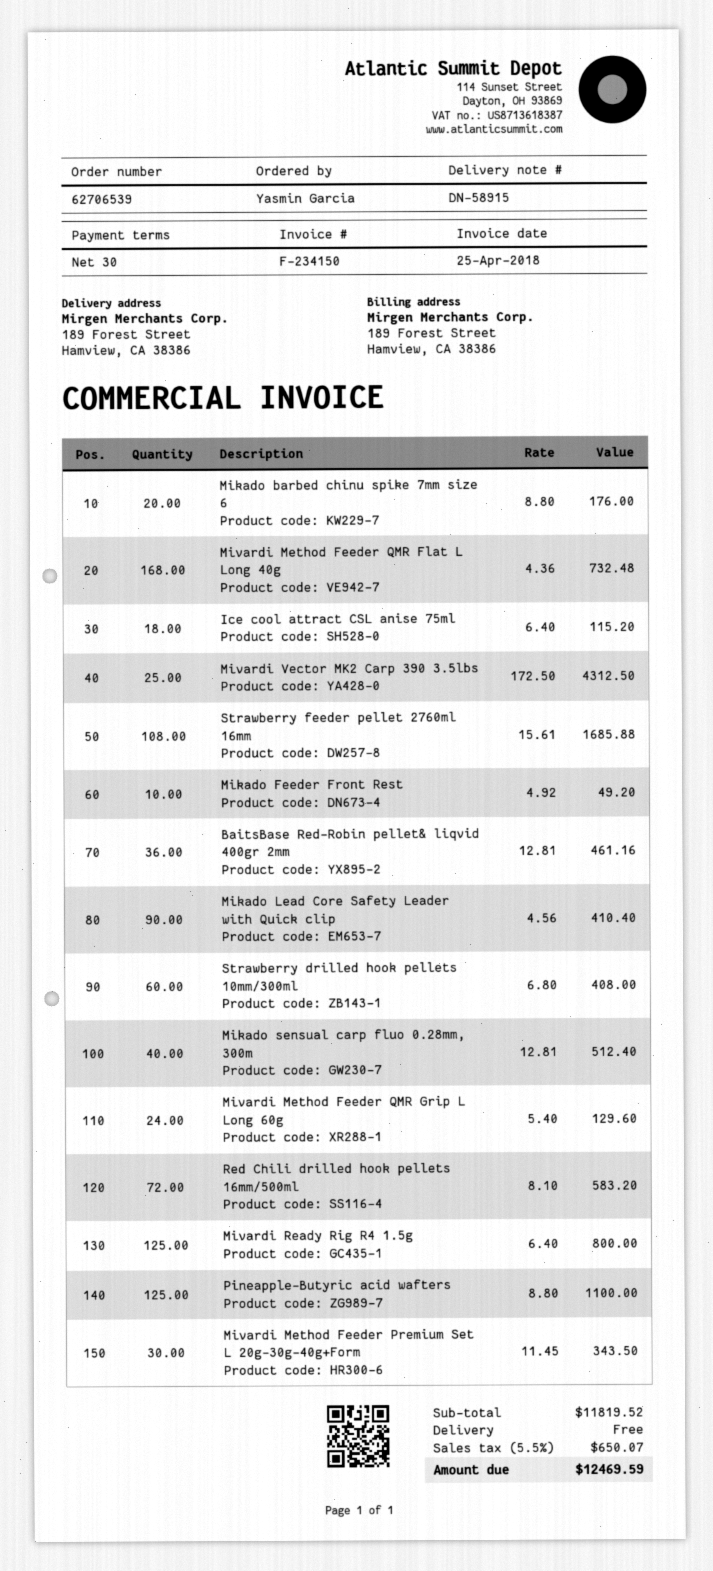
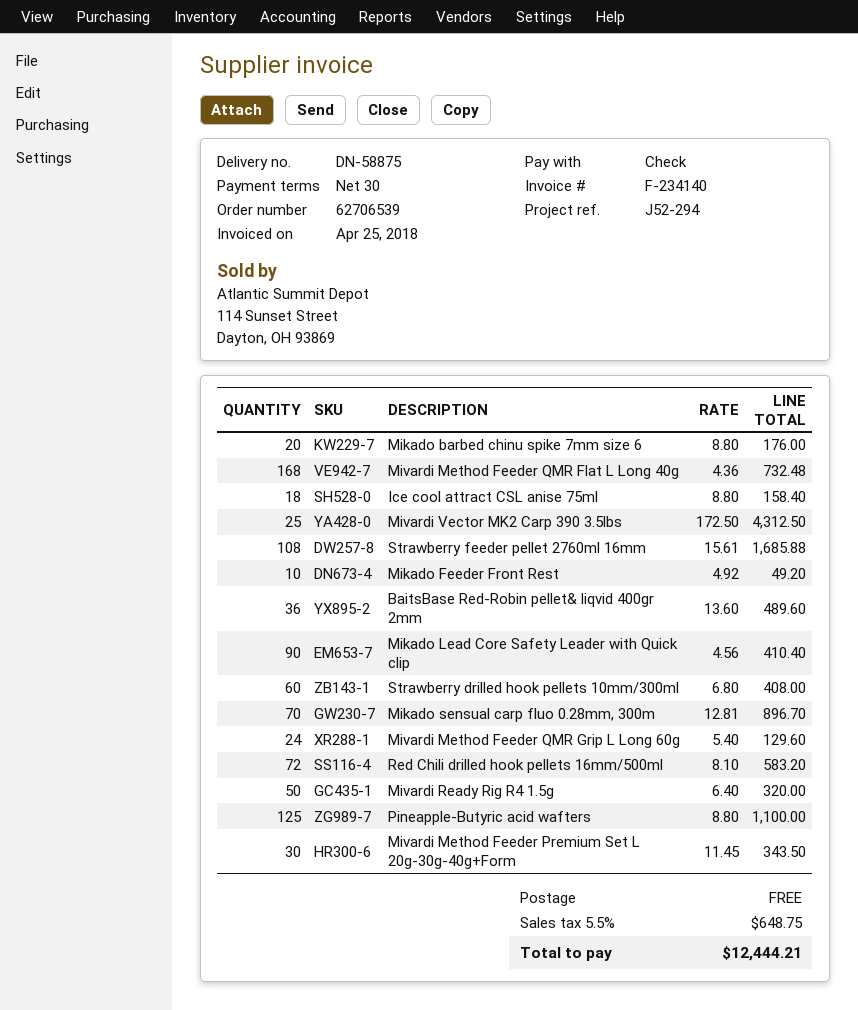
delivery note number: DN-58915 -> DN-58875
invoice number: F-234150 -> F-234140
Ice cool attract CSL anise 75ml: 18 x 6.40 = 115.20 -> 18 x 8.80 = 158.40
BaitsBase Red-Robin pellet& liqvid 400gr 2mm: 36 x 12.81 = 461.16 -> 36 x 13.60 = 489.60
Mikado sensual carp fluo 0.28mm, 300m: 40 x 12.81 = 512.40 -> 70 x 12.81 = 896.70
Mivardi Ready Rig R4 1.5g: 125 x 6.40 = 800.00 -> 50 x 6.40 = 320.00
tax: 5.5% = 650.07 -> 5.5% = 648.75
total: 12469.59 -> 12444.21

